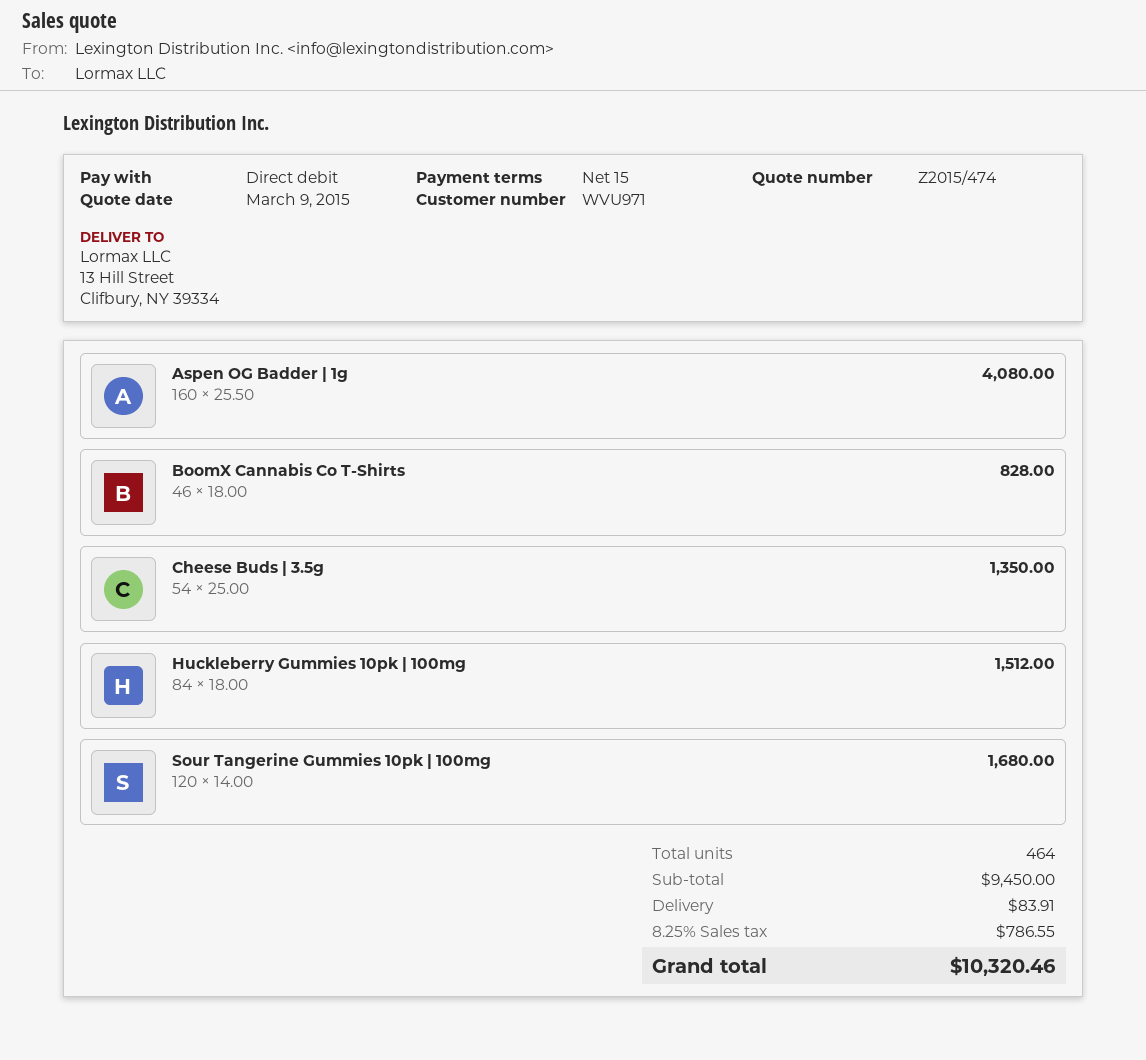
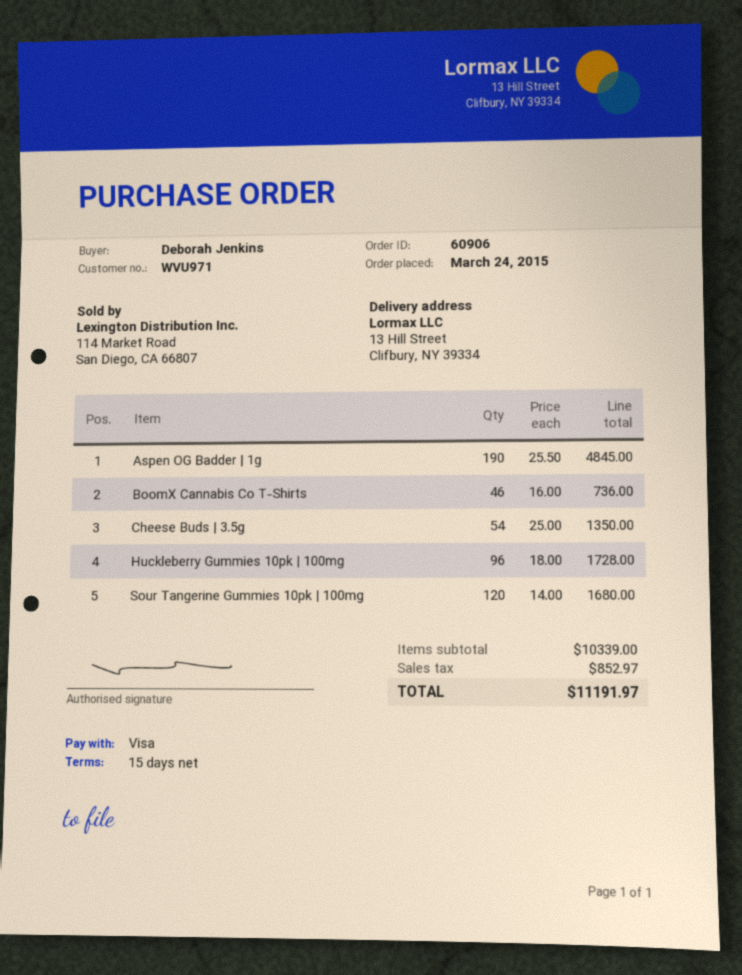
payment method: direct debit -> Visa
Aspen OG Badder | 1g: 160 x 25.50 = 4080.00 -> 190 x 25.50 = 4845.00
BoomX Cannabis Co T-Shirts: 46 x 18.00 = 828.00 -> 46 x 16.00 = 736.00
Huckleberry Gummies 10pk | 100mg: 84 x 18.00 = 1512.00 -> 96 x 18.00 = 1728.00
subtotal: 9450.00 -> 10339.00
shipping: 83.91 -> none
tax: 786.55 -> 852.97
total: 10320.46 -> 11191.97

